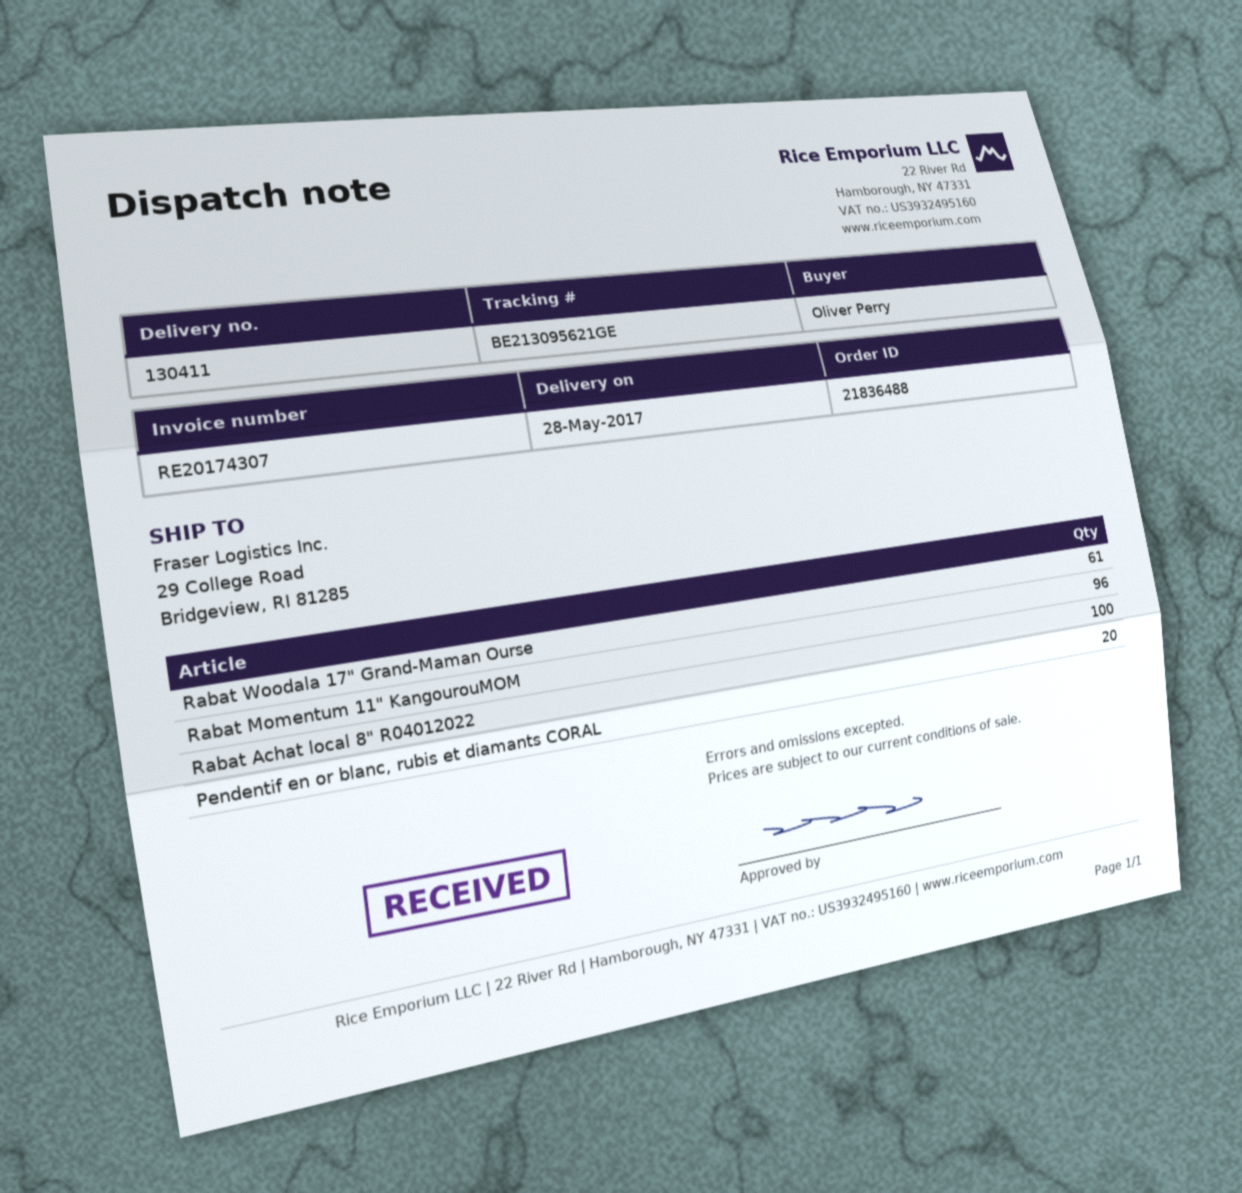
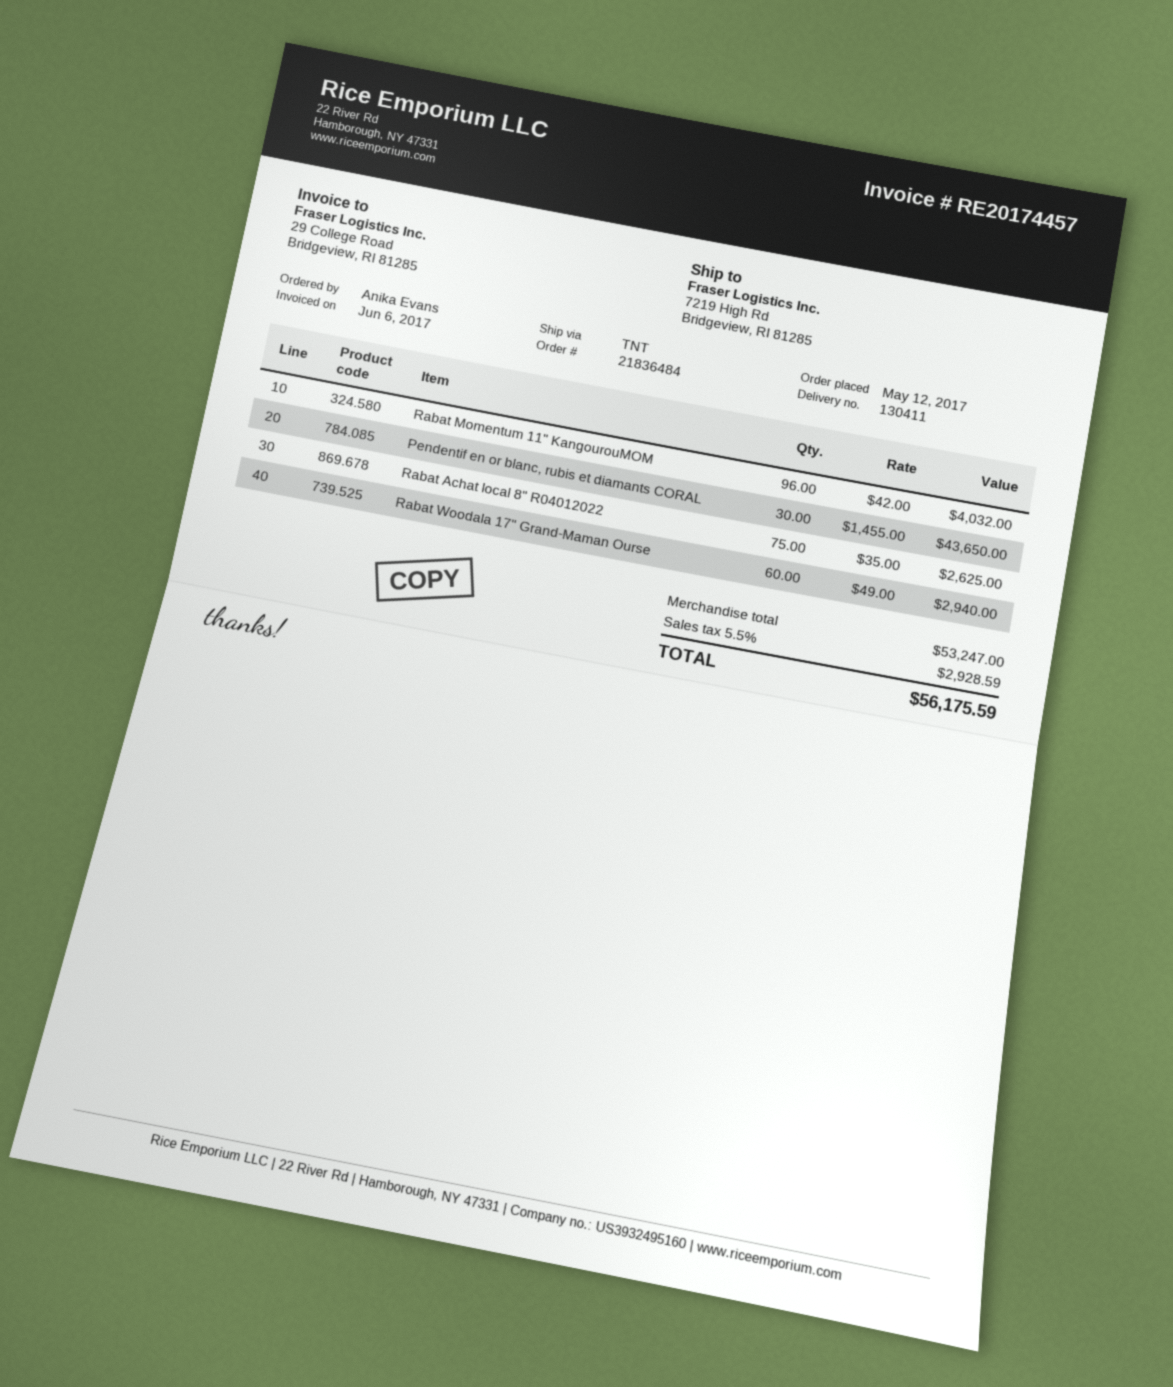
order number: 21836488 -> 21836484
invoice number: RE20174307 -> RE20174457
ordered by: Oliver Perry -> Anika Evans
ship to: 29 College Road, Bridgeview, RI 81285 -> 7219 High Rd, Bridgeview, RI 81285
Rabat Woodala 17" Grand-Maman Ourse: 61 -> 60
Rabat Achat local 8" R04012022: 100 -> 75
Pendentif en or blanc, rubis et diamants CORAL: 20 -> 30

